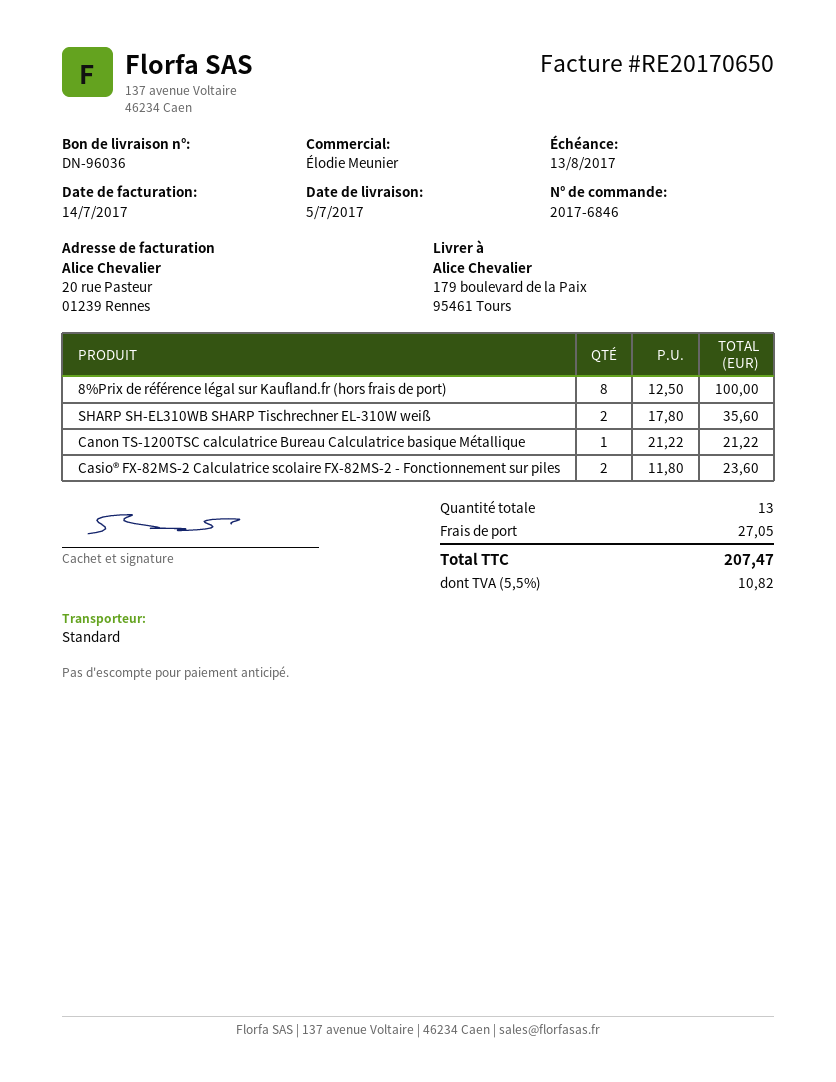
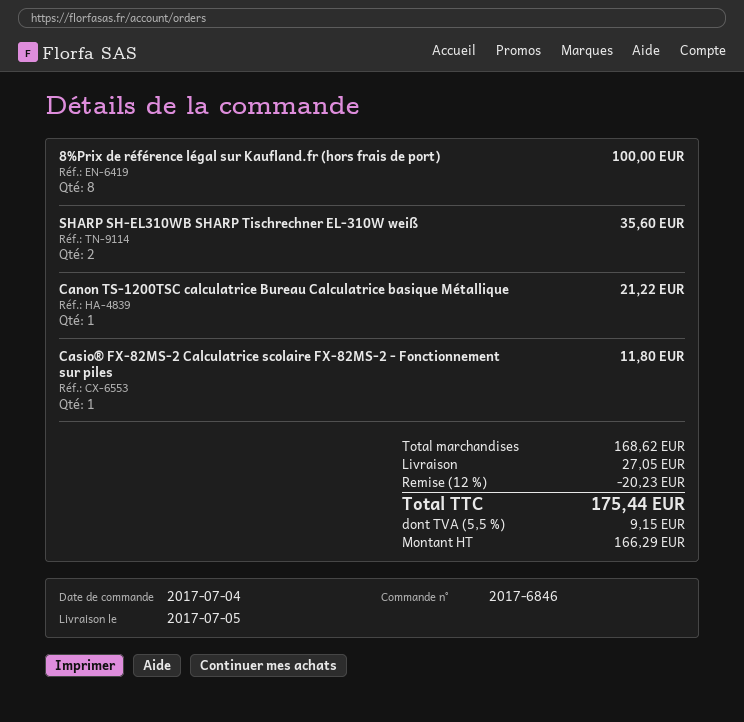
Casio® FX-82MS-2 Calculatrice scolaire FX-82MS-2 - Fonctionnement sur piles: 2 for 23.60 -> 1 for 11.80
discount: none -> 12% = 20.23
tax: 5.5% = 10.82 -> 5.5% = 9.15
total: 207.47 -> 175.44

